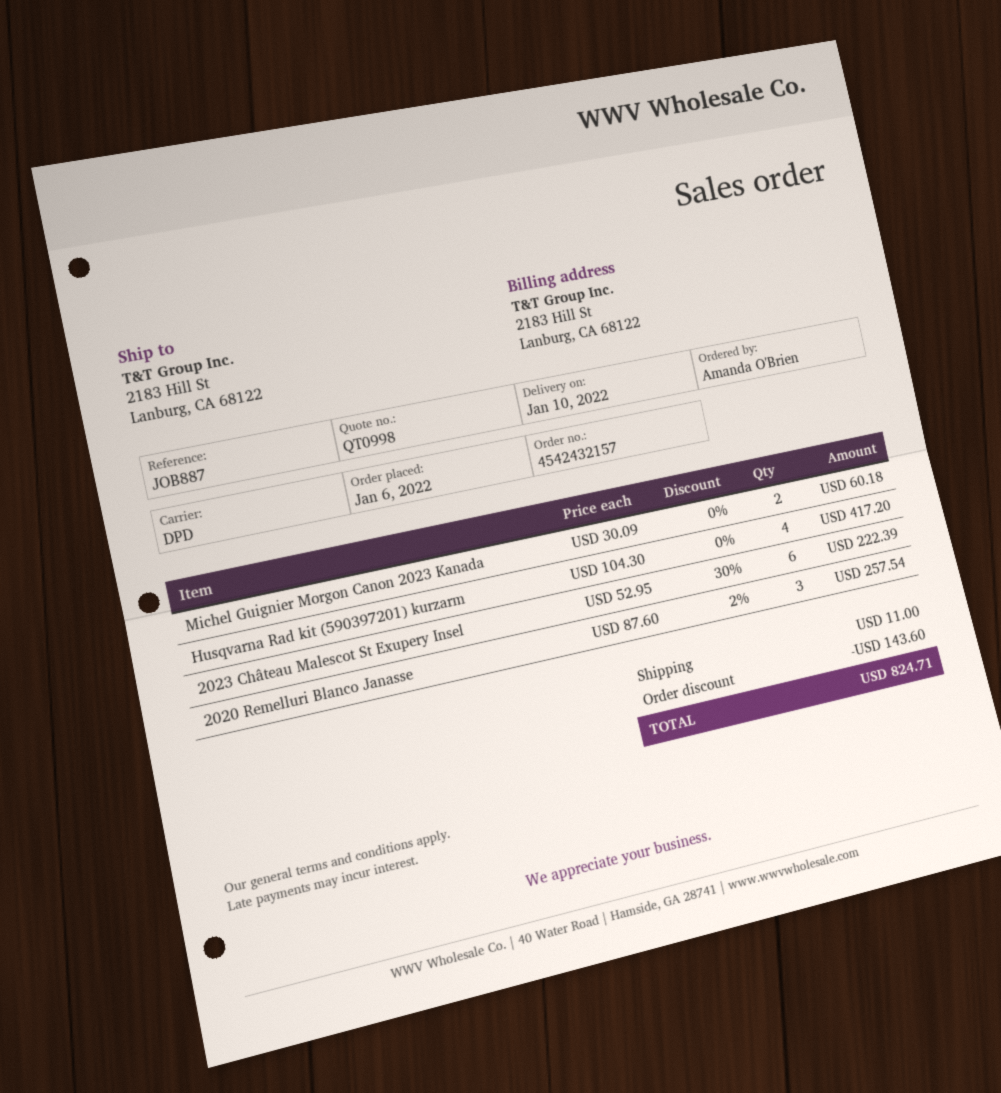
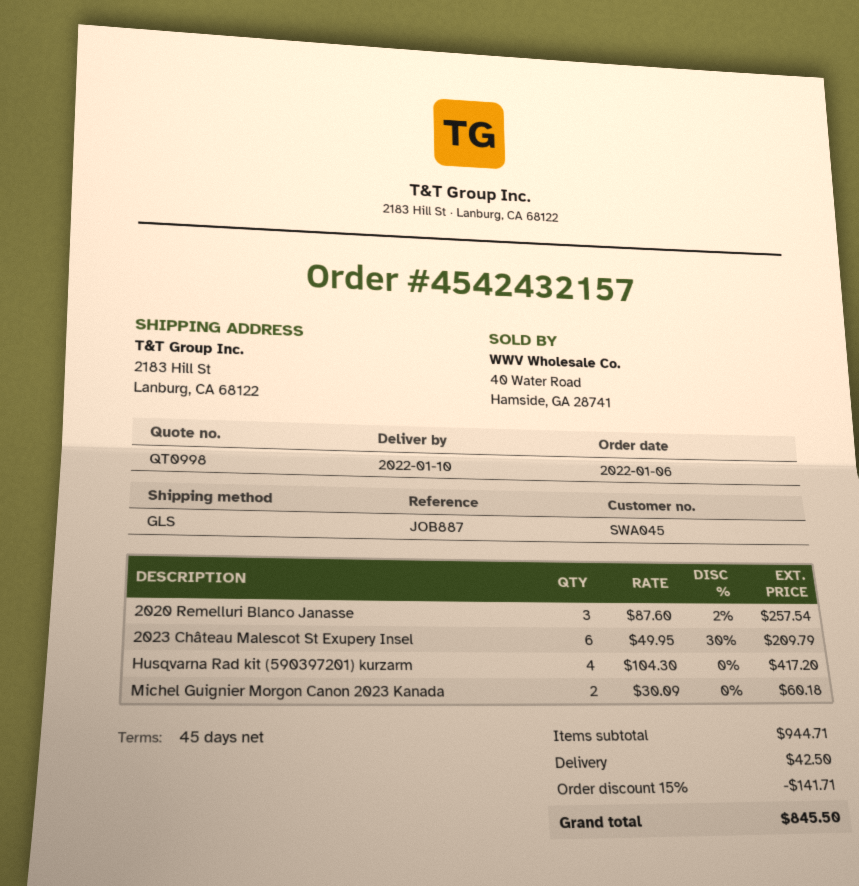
shipping method: DPD -> GLS
2023 Château Malescot St Exupery Insel: 6 x 52.95 - 30% = 222.39 -> 6 x 49.95 - 30% = 209.79
discount: 143.60 -> 141.71
shipping: 11.00 -> 42.50
total: 824.71 -> 845.50

